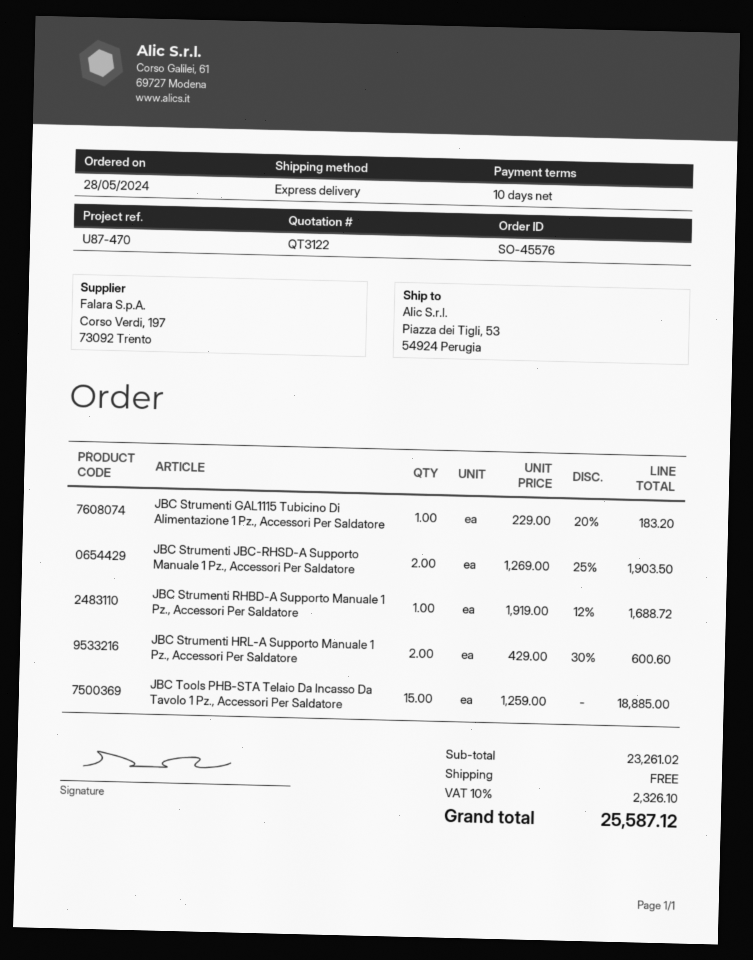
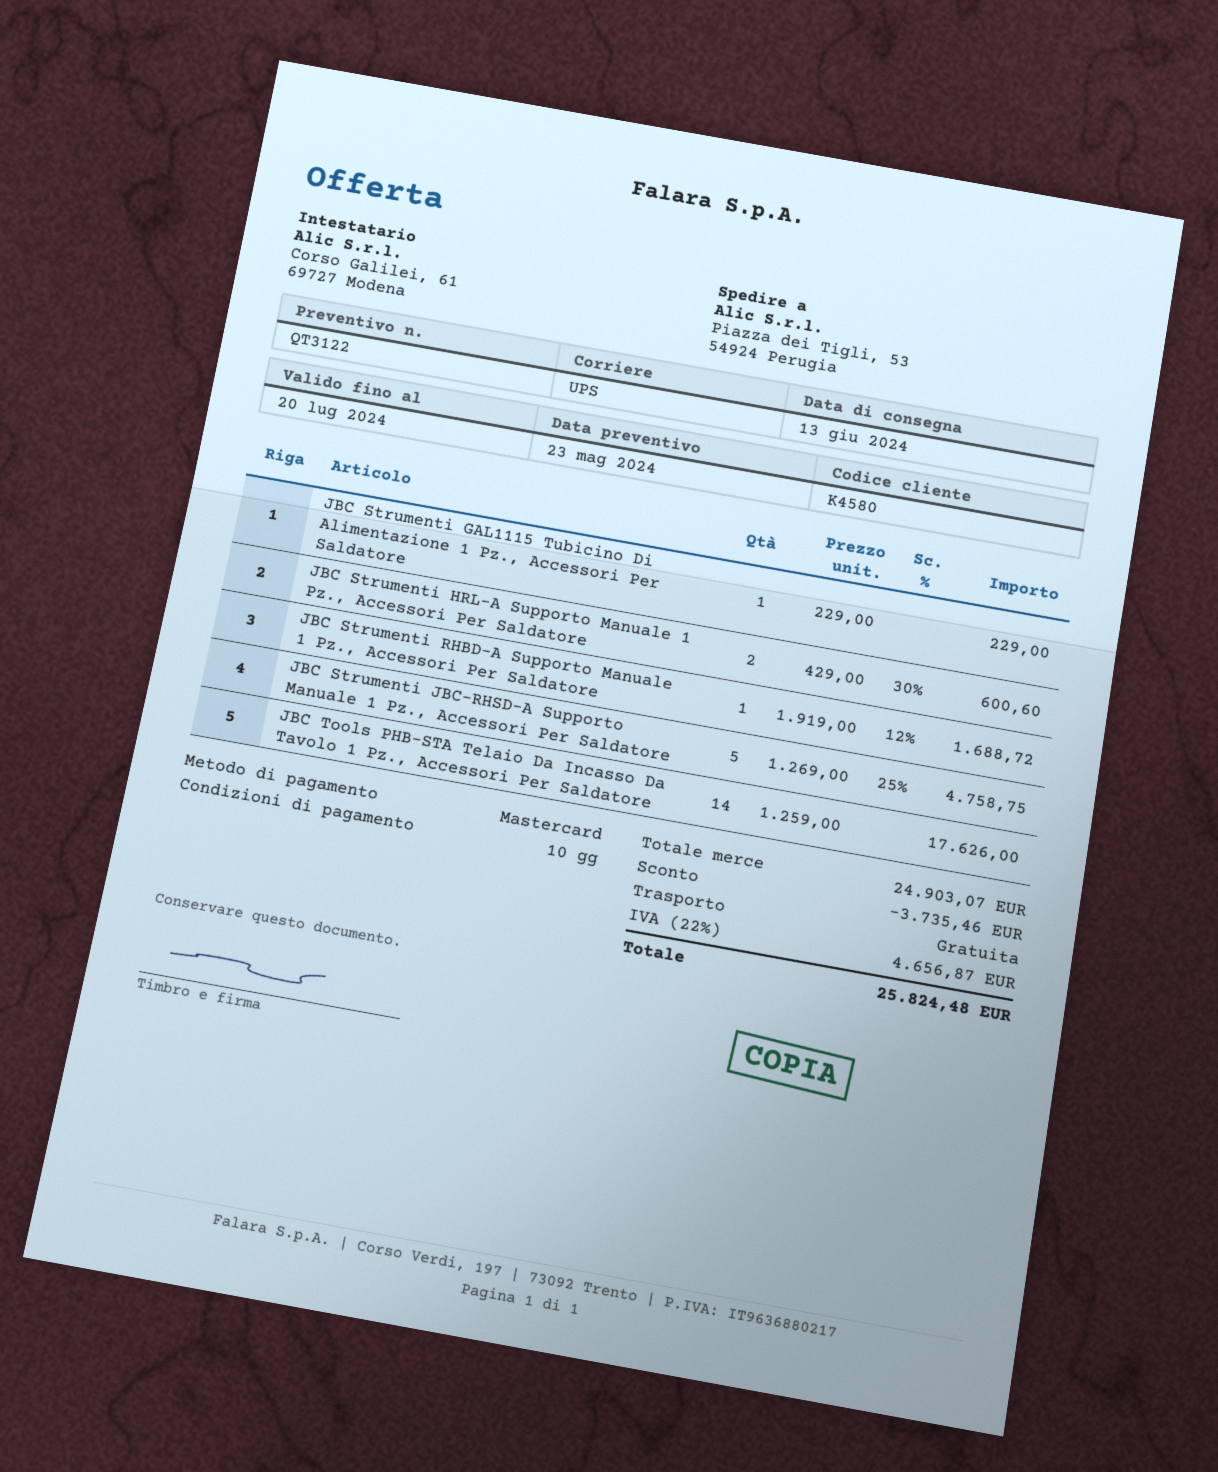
shipping method: express -> UPS
JBC Strumenti GAL1115 Tubicino Di Alimentazione 1 Pz., Accessori Per Saldatore: 1 x 229.00 - 20% = 183.20 -> 1 x 229.00 = 229.00
JBC Strumenti JBC-RHSD-A Supporto Manuale 1 Pz., Accessori Per Saldatore: 2 x 1269.00 - 25% = 1903.50 -> 5 x 1269.00 - 25% = 4758.75
JBC Tools PHB-STA Telaio Da Incasso Da Tavolo 1 Pz., Accessori Per Saldatore: 15 x 1259.00 = 18885.00 -> 14 x 1259.00 = 17626.00
subtotal: 23261.02 -> 24903.07
discount: none -> 3735.46
tax: 10% = 2326.10 -> 22% = 4656.87
total: 25587.12 -> 25824.48

